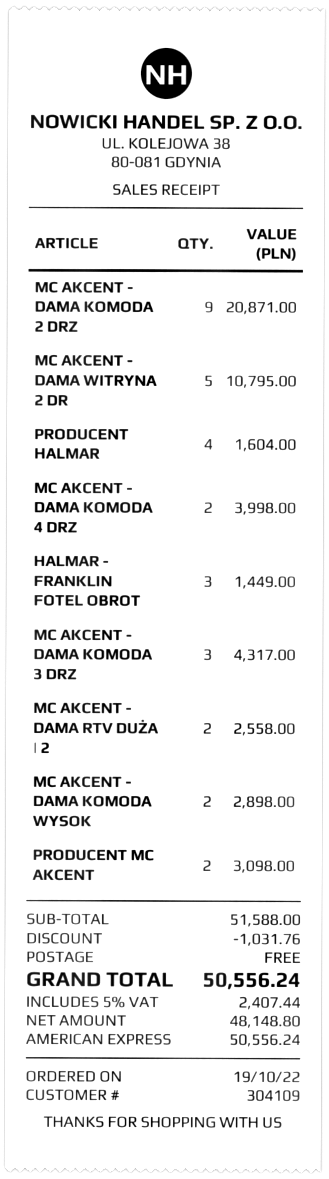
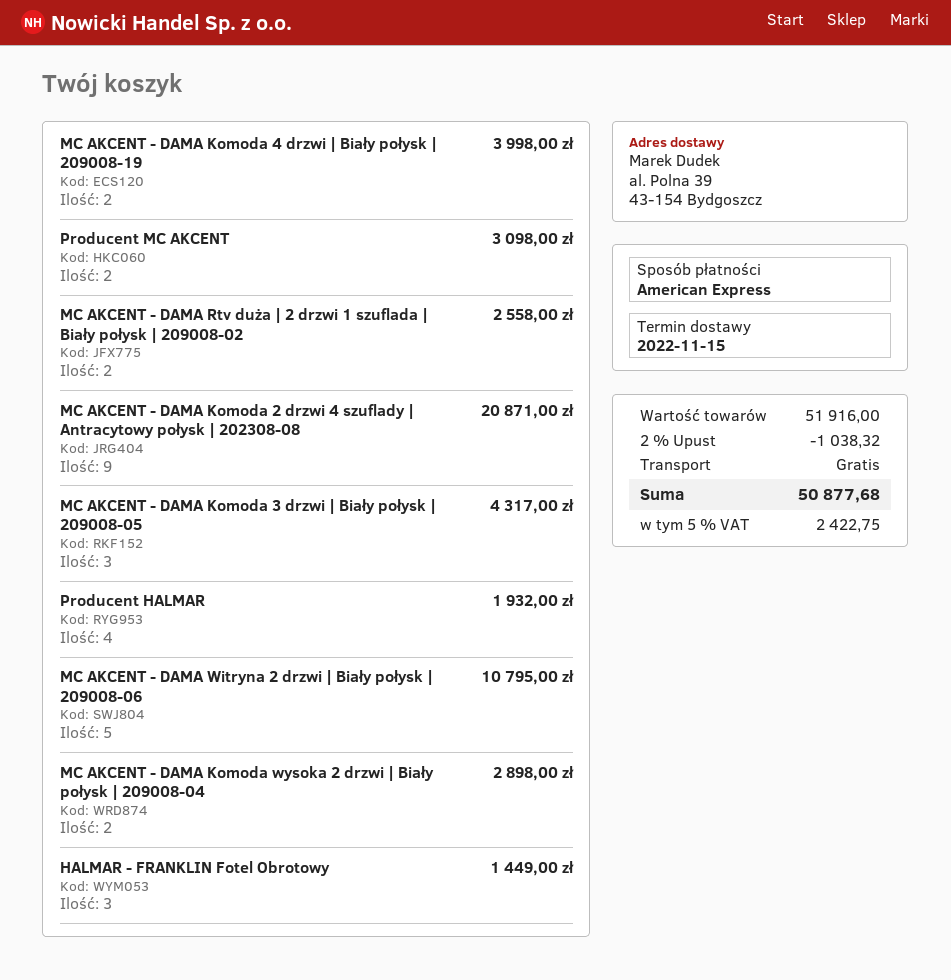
PRODUCENT HALMAR: 4 for 1604.00 -> 4 for 1932.00
subtotal: 51588.00 -> 51916.00
discount: 1031.76 -> 1038.32
tax: 5% = 2407.44 -> 5% = 2422.75
total: 50556.24 -> 50877.68

